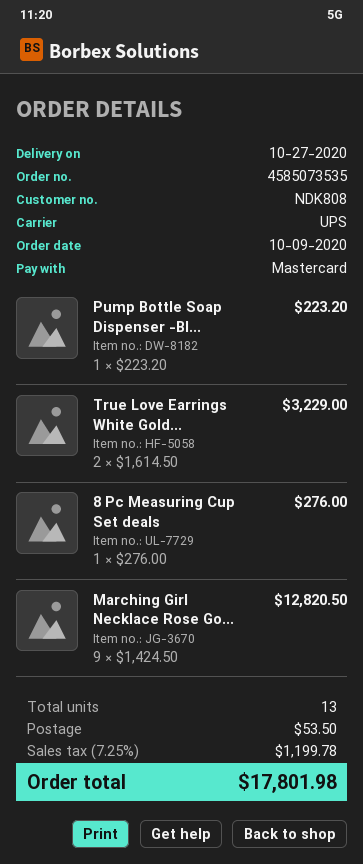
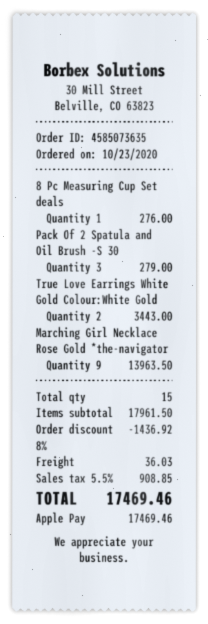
order number: 4585073535 -> 4585073635
order date: 2020-10-09 -> 2020-10-23
payment method: Mastercard -> Apple Pay
Pump Bottle Soap Dispenser -Bl...: 1 for 223.20 -> none
True Love Earrings White Gold...: 2 for 3229.00 -> 2 for 3443.00
Marching Girl Necklace Rose Go...: 9 for 12820.50 -> 9 for 13963.50
Pack Of 2 Spatula and Oil Brush -S 30: none -> 3 for 279.00
total quantity: 13 -> 15
discount: none -> 8% = 1436.92
shipping: 53.50 -> 36.03
tax: 7.25% = 1199.78 -> 5.5% = 908.85
total: 17801.98 -> 17469.46

